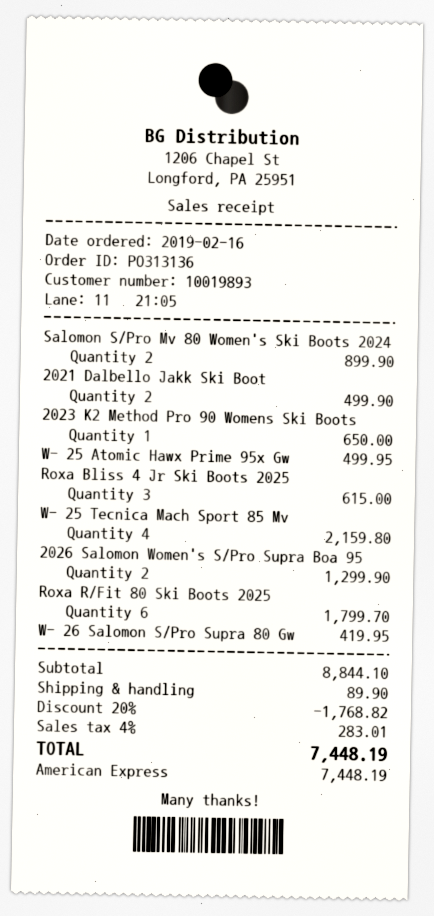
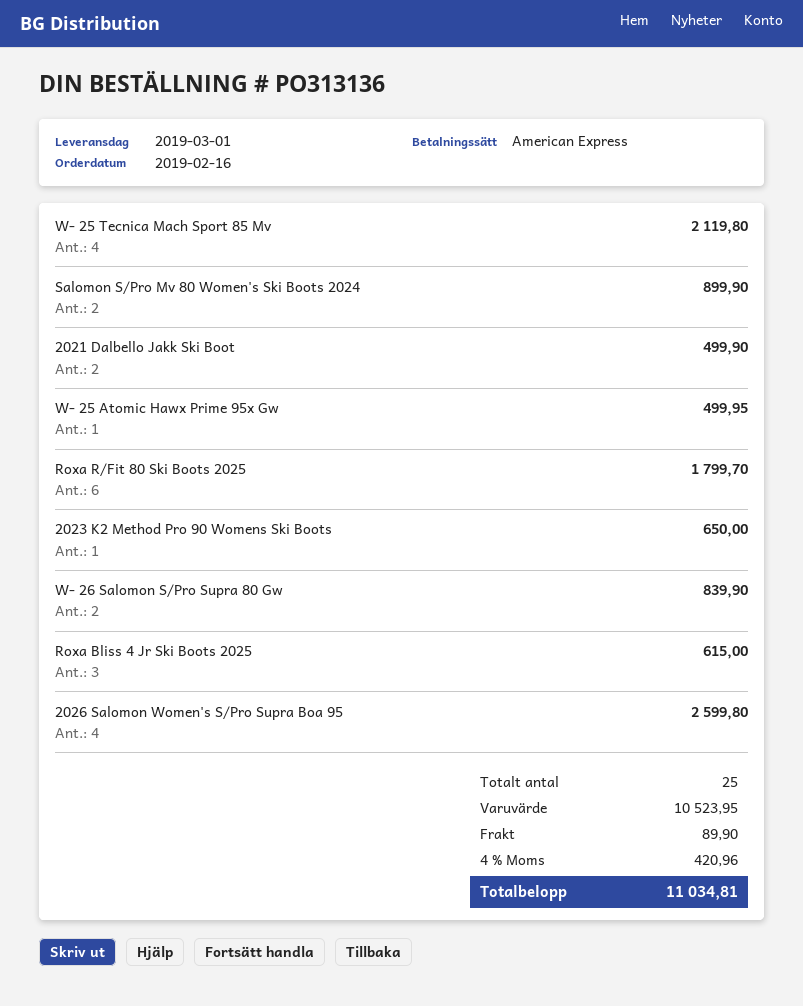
W- 25 Tecnica Mach Sport 85 Mv: 4 for 2159.80 -> 4 for 2119.80
2026 Salomon Women's S/Pro Supra Boa 95: 2 for 1299.90 -> 4 for 2599.80
W- 26 Salomon S/Pro Supra 80 Gw: 1 for 419.95 -> 2 for 839.90
subtotal: 8844.10 -> 10523.95
discount: 20% = 1768.82 -> none
tax: 4% = 283.01 -> 4% = 420.96
total: 7448.19 -> 11034.81

